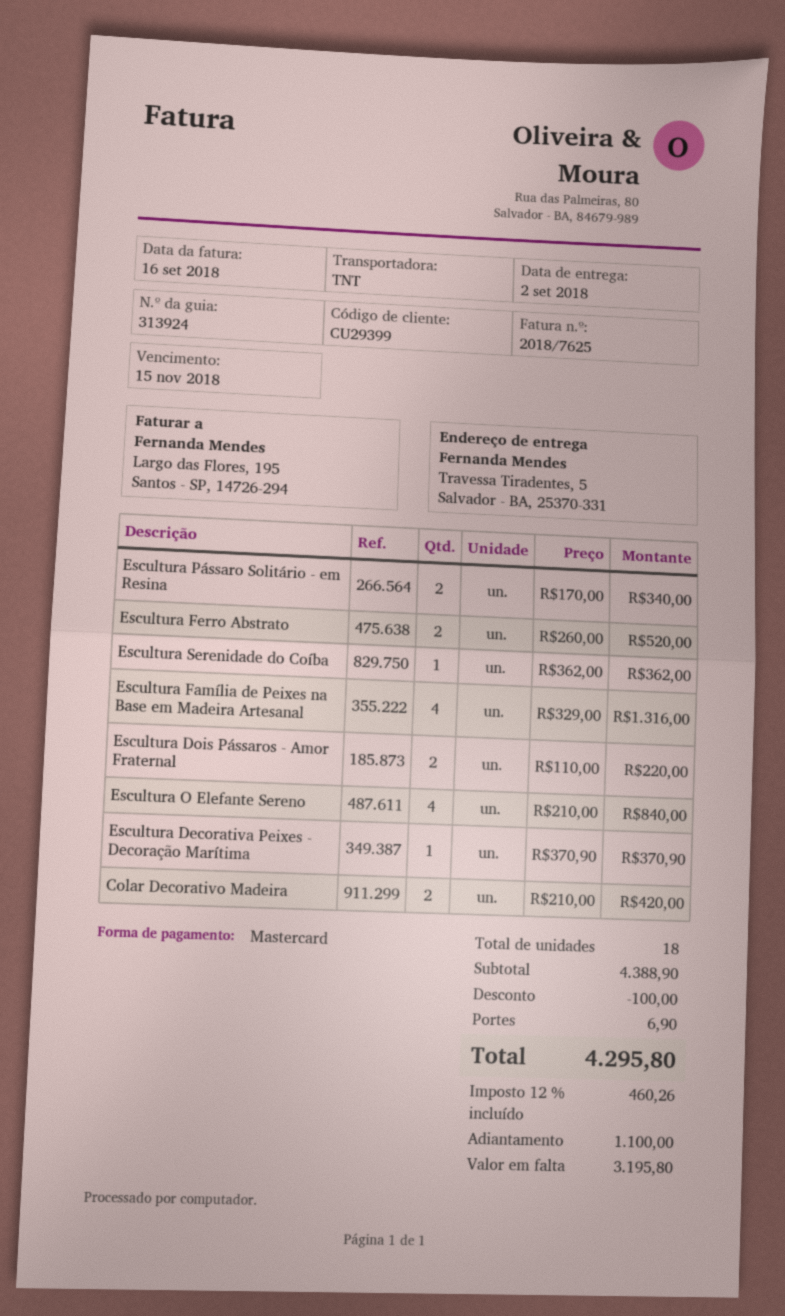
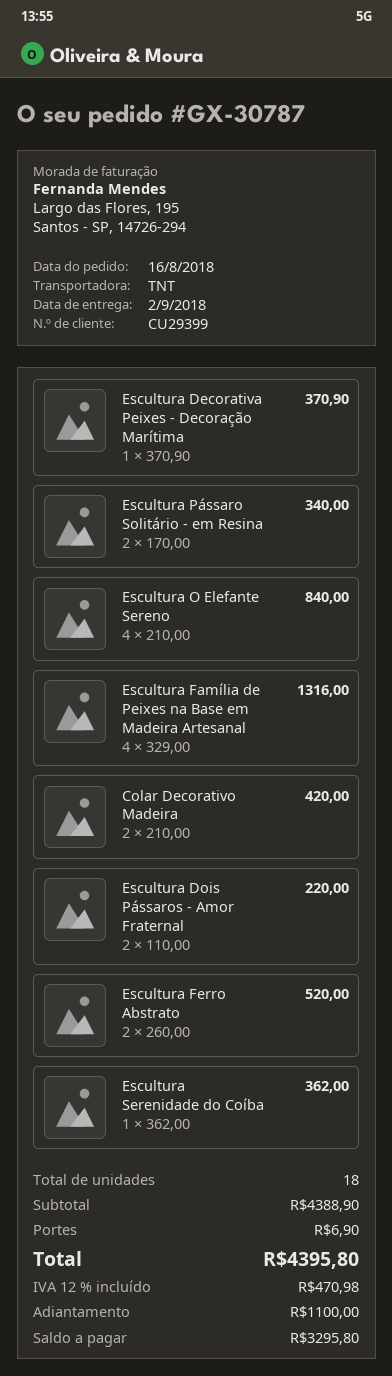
discount: 100.00 -> none
tax: 12% = 460.26 -> 12% = 470.98
total: 4295.80 -> 4395.80
balance: 3195.80 -> 3295.80

